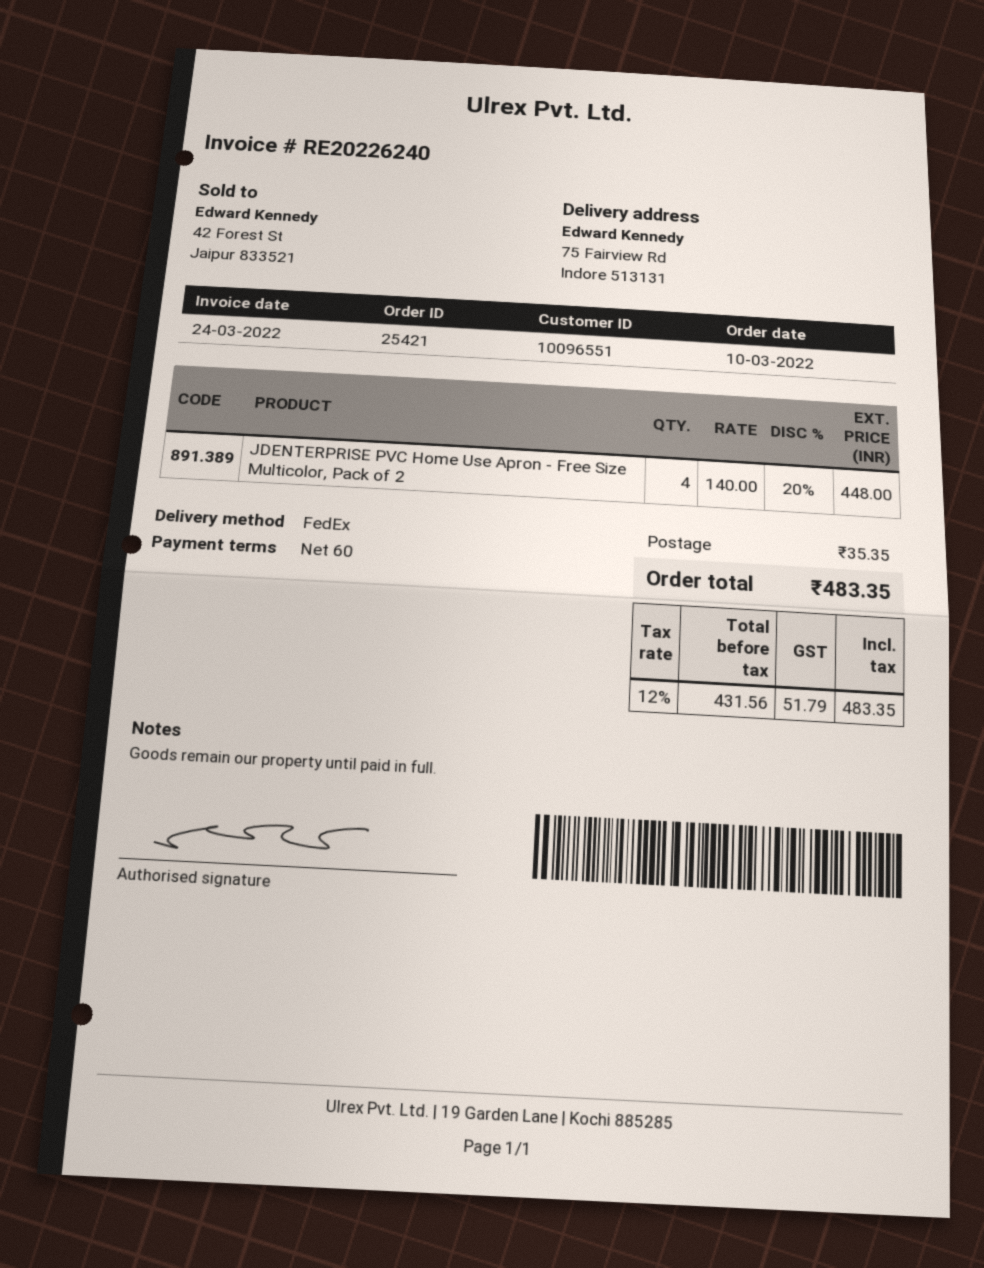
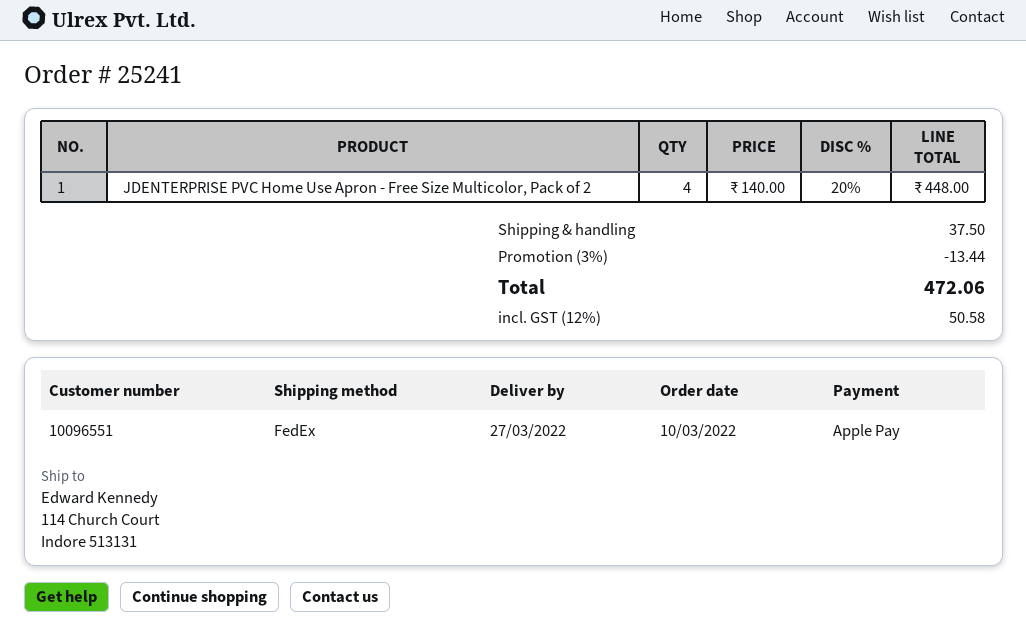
order number: 25421 -> 25241
ship to: 75 Fairview Rd, Indore 513131 -> 114 Church Court, Indore 513131
discount: none -> 3% = 13.44
shipping: 35.35 -> 37.50
tax: 12% = 51.79 -> 12% = 50.58
total: 483.35 -> 472.06

